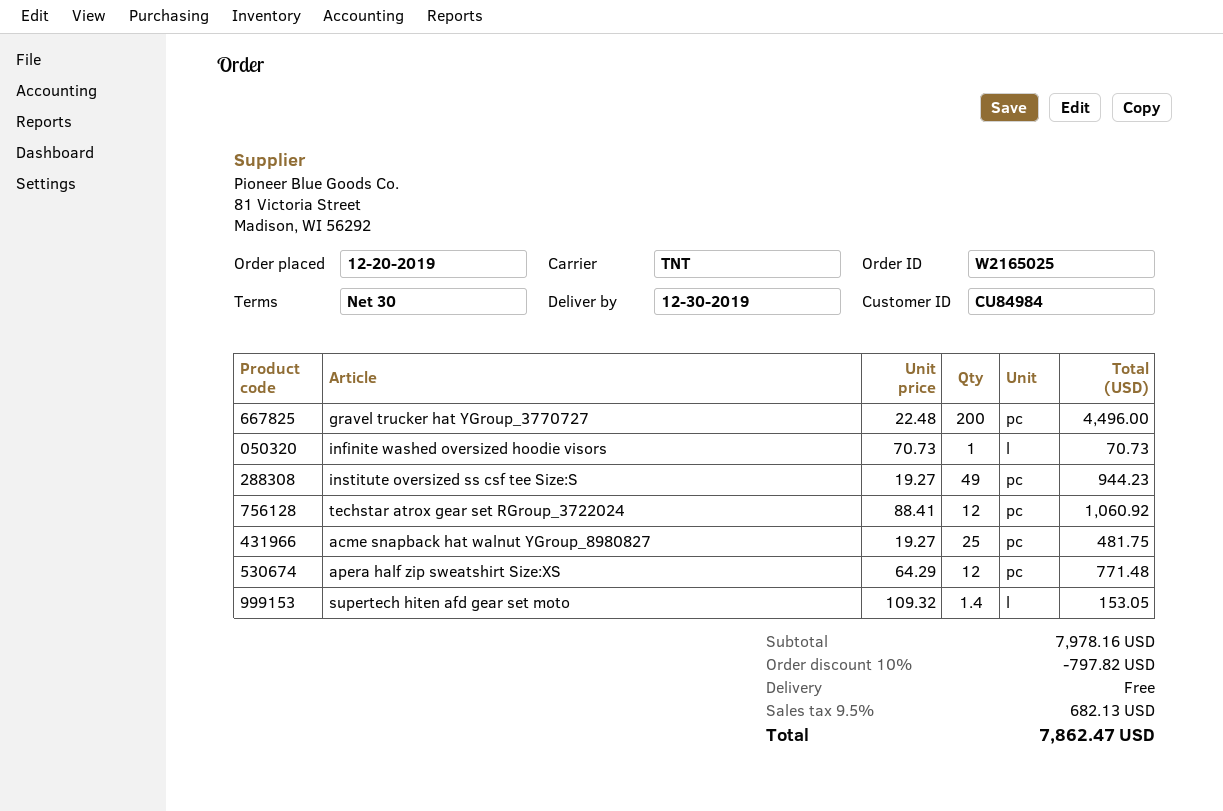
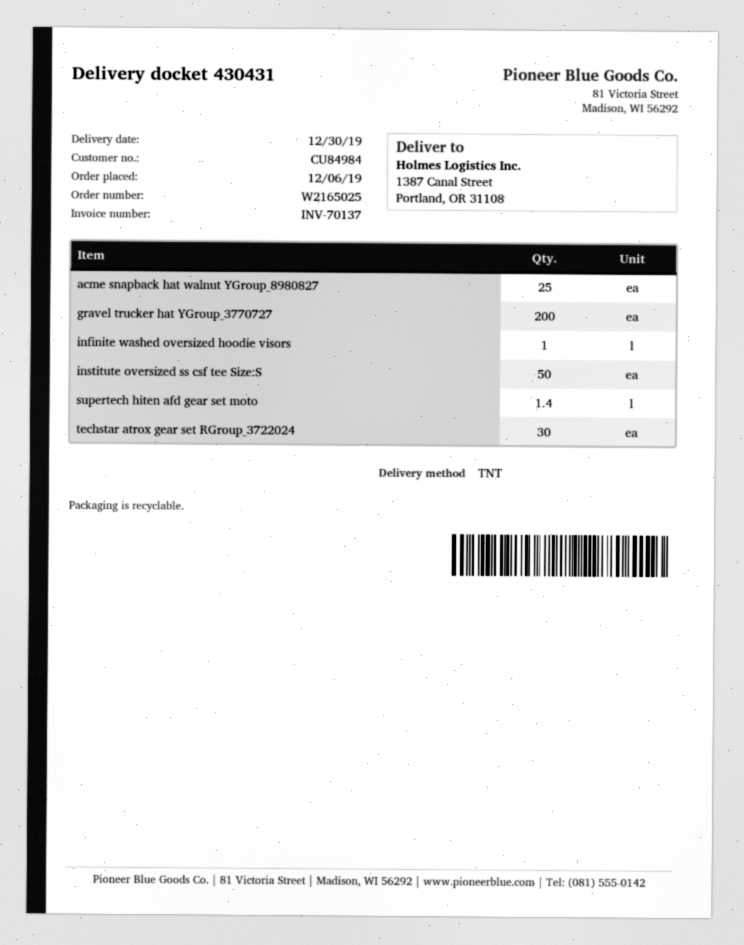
order date: 2019-12-20 -> 2019-12-06
institute oversized ss csf tee Size:S: 49 -> 50
techstar atrox gear set RGroup_3722024: 12 -> 30
apera half zip sweatshirt Size:XS: 12 -> none

